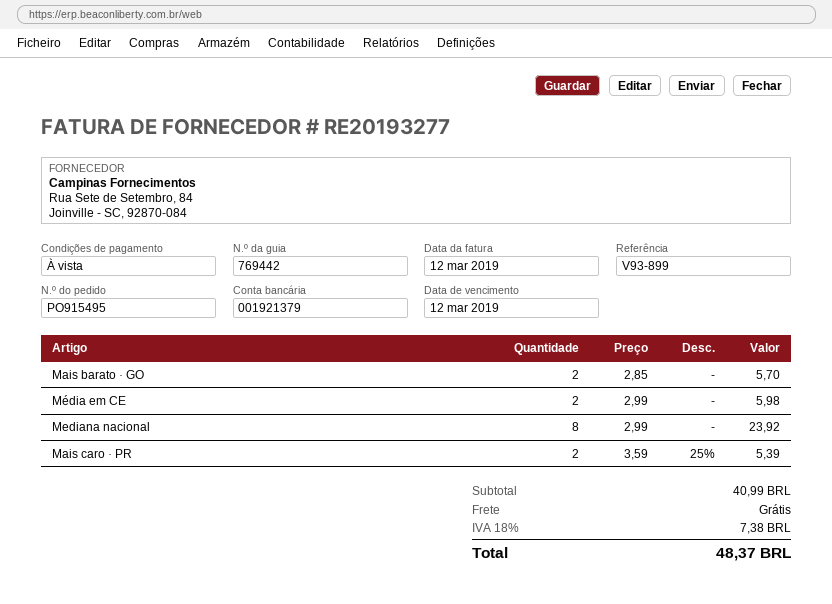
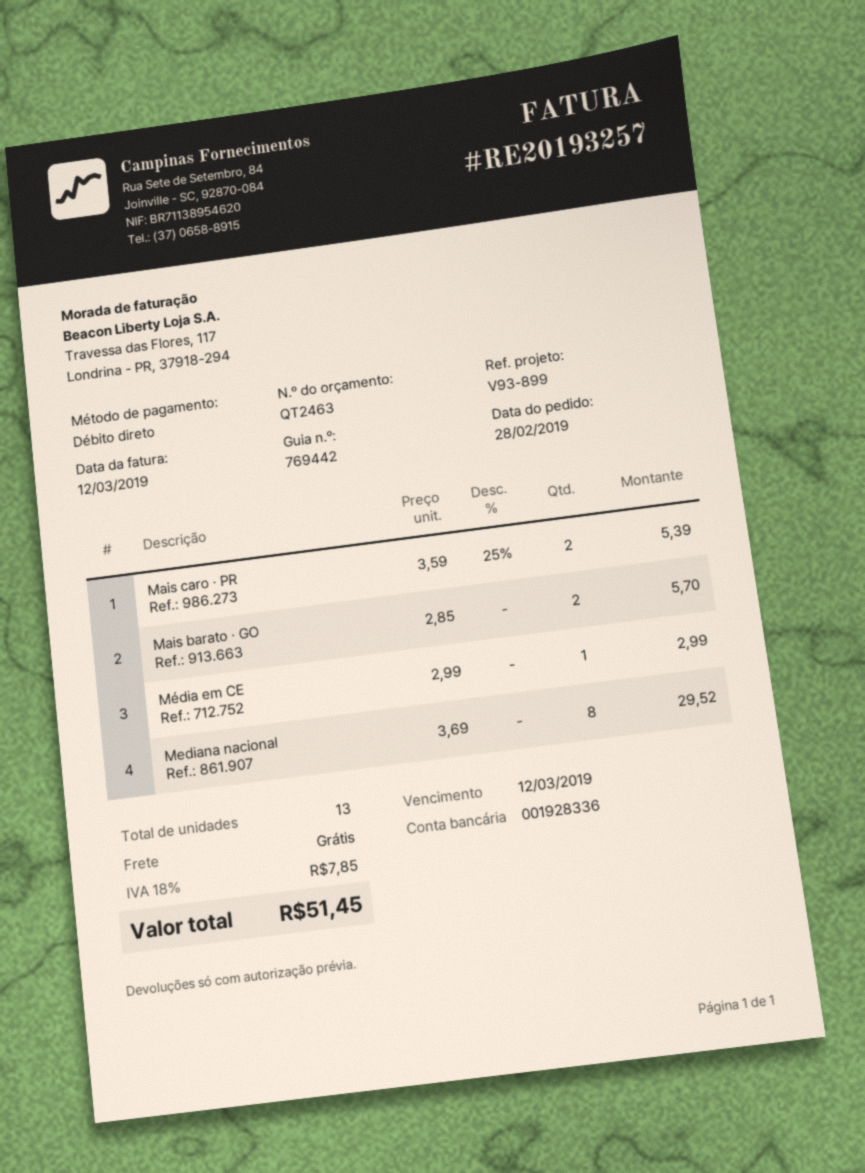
invoice number: RE20193277 -> RE20193257
bank account: 001921379 -> 001928336
Média em CE: 2 x 2.99 = 5.98 -> 1 x 2.99 = 2.99
Mediana nacional: 8 x 2.99 = 23.92 -> 8 x 3.69 = 29.52
tax: 18% = 7.38 -> 18% = 7.85
total: 48.37 -> 51.45

